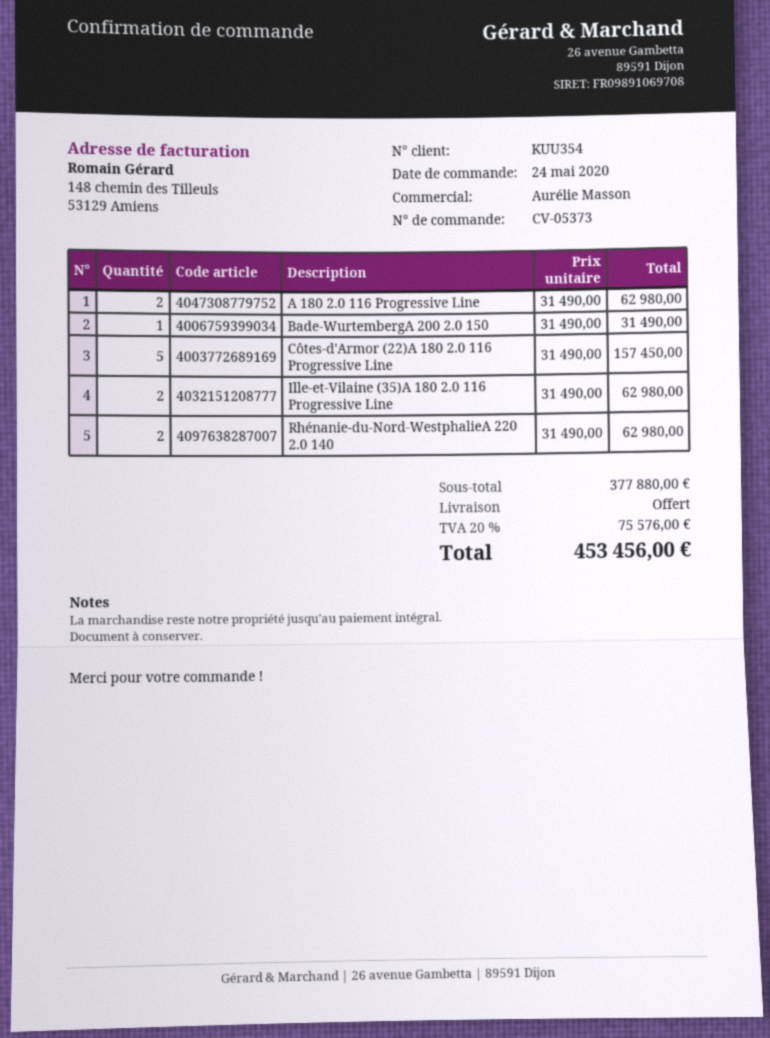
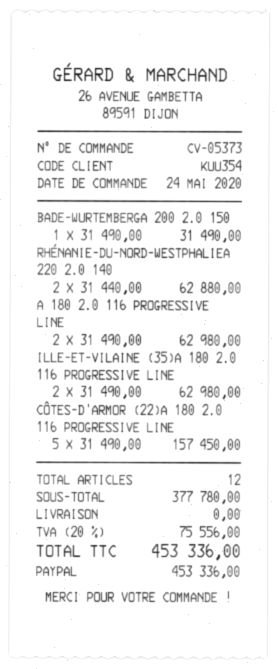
Rhénanie-du-Nord-WestphalieA 220 2.0 140: 2 x 31490.00 = 62980.00 -> 2 x 31440.00 = 62880.00
subtotal: 377880.00 -> 377780.00
tax: 20% = 75576.00 -> 20% = 75556.00
total: 453456.00 -> 453336.00

